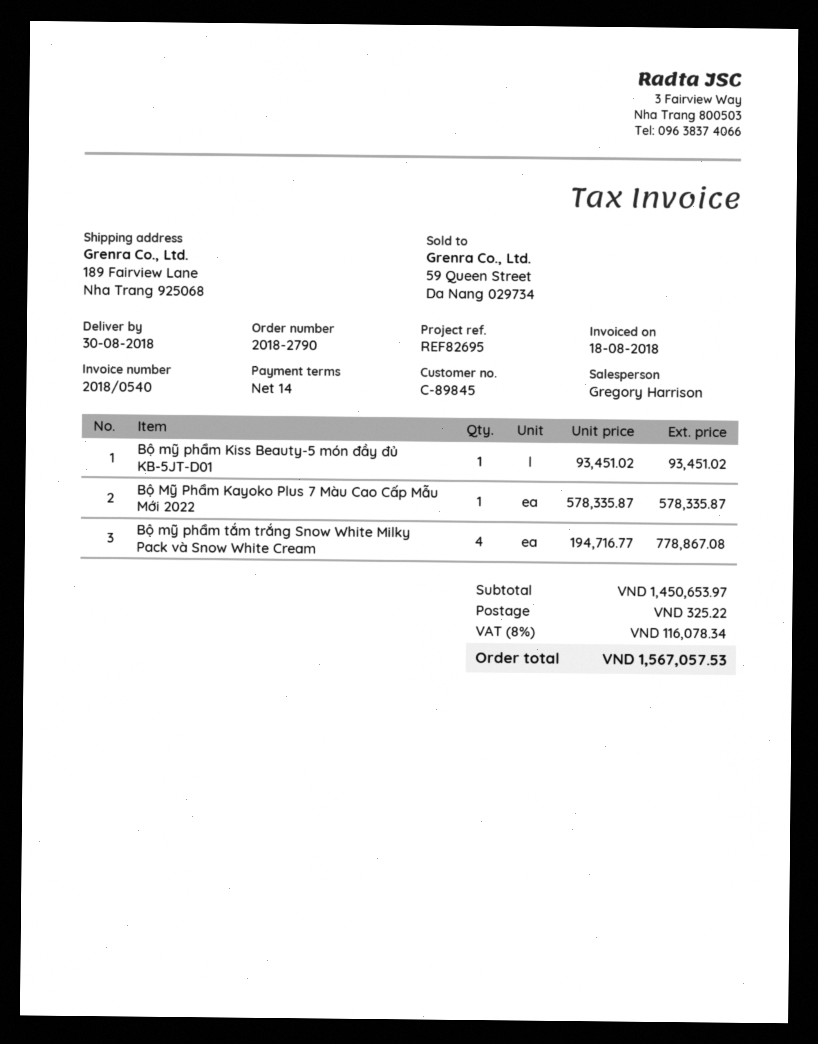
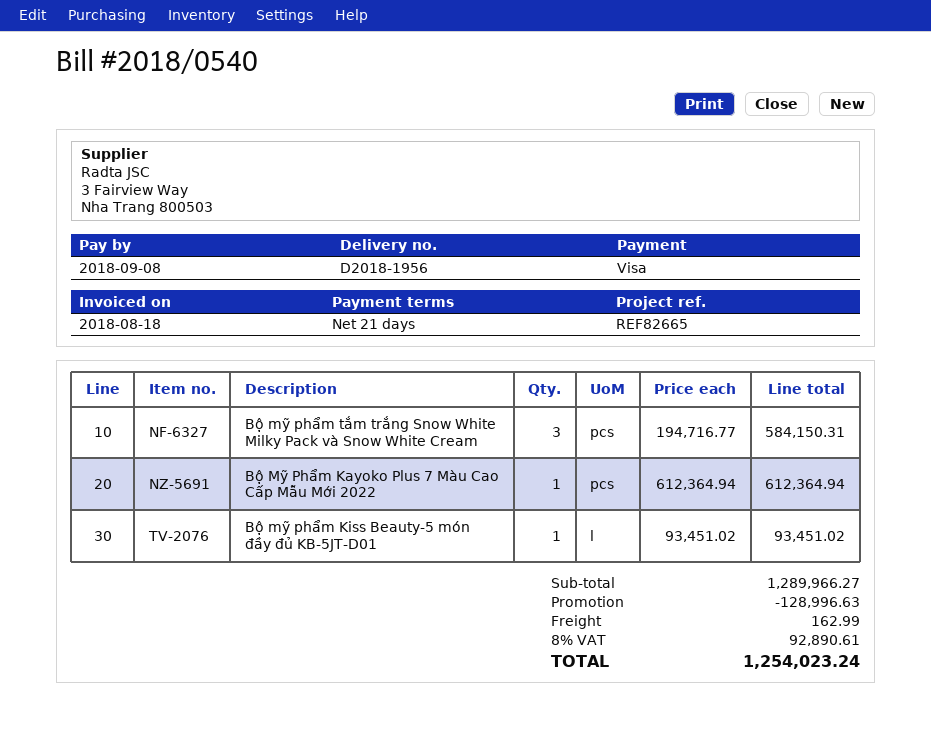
payment terms: 14 days -> 21 days
reference: REF82695 -> REF82665
Bộ Mỹ Phẩm Kayoko Plus 7 Màu Cao Cấp Mẫu Mới 2022: 1 x 578335.87 = 578335.87 -> 1 x 612364.94 = 612364.94
Bộ mỹ phẩm tắm trắng Snow White Milky Pack và Snow White Cream: 4 x 194716.77 = 778867.08 -> 3 x 194716.77 = 584150.31
subtotal: 1450653.97 -> 1289966.27
discount: none -> 128996.63
shipping: 325.22 -> 162.99
tax: 8% = 116078.34 -> 8% = 92890.61
total: 1567057.53 -> 1254023.24

